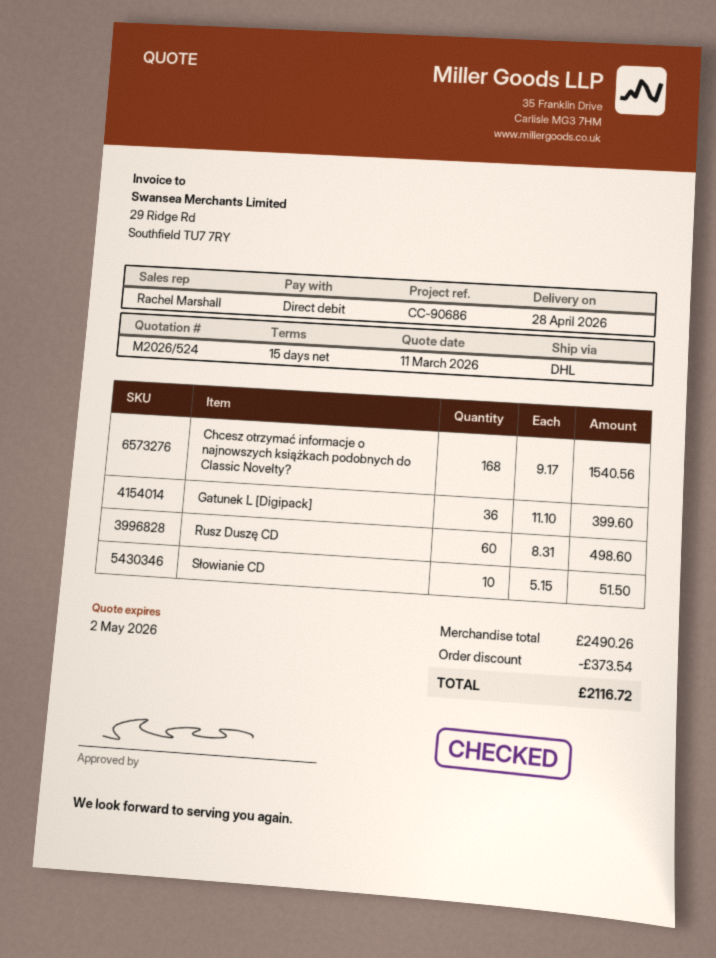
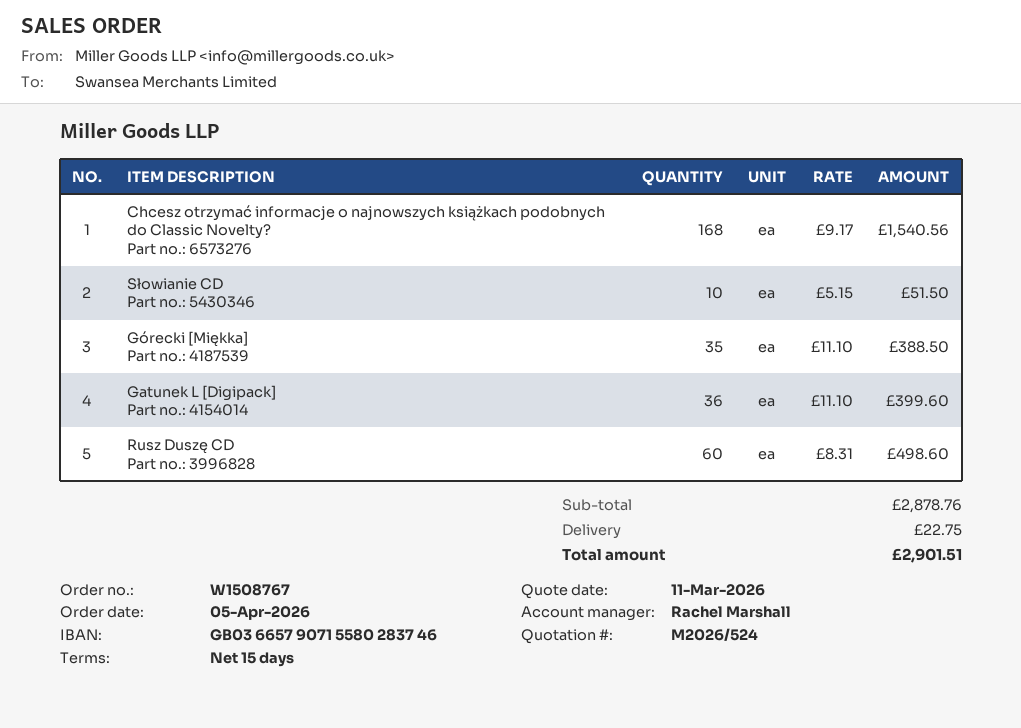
Górecki [Miękka]: none -> 35 x 11.10 = 388.50
subtotal: 2490.26 -> 2878.76
discount: 373.54 -> none
shipping: none -> 22.75
total: 2116.72 -> 2901.51

